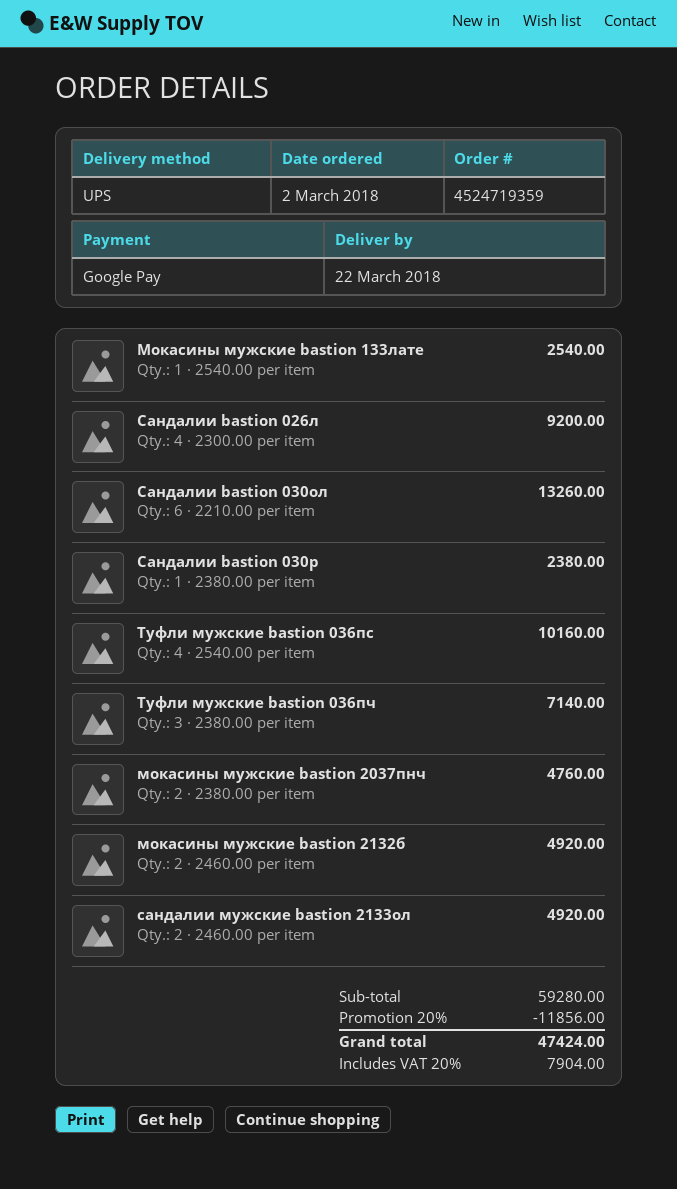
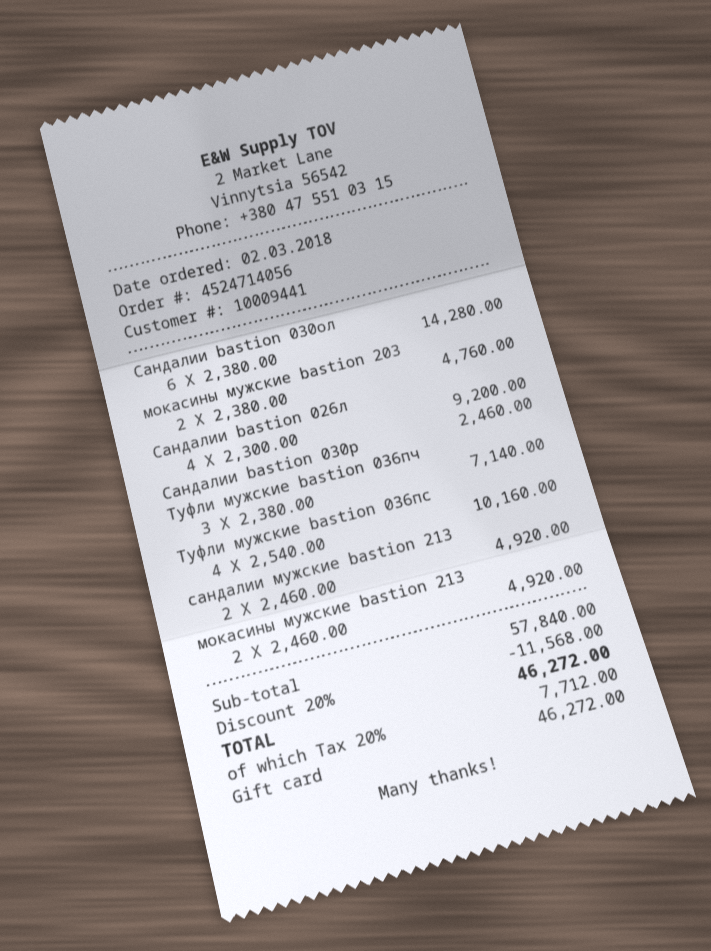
order number: 4524719359 -> 4524714056
payment method: Google Pay -> gift card
Мокасины мужские bastion 133лате: 1 x 2540.00 = 2540.00 -> none
Сандалии bastion 030ол: 6 x 2210.00 = 13260.00 -> 6 x 2380.00 = 14280.00
Сандалии bastion 030р: 1 x 2380.00 = 2380.00 -> 1 x 2460.00 = 2460.00
subtotal: 59280.00 -> 57840.00
discount: 20% = 11856.00 -> 20% = 11568.00
tax: 20% = 7904.00 -> 20% = 7712.00
total: 47424.00 -> 46272.00

